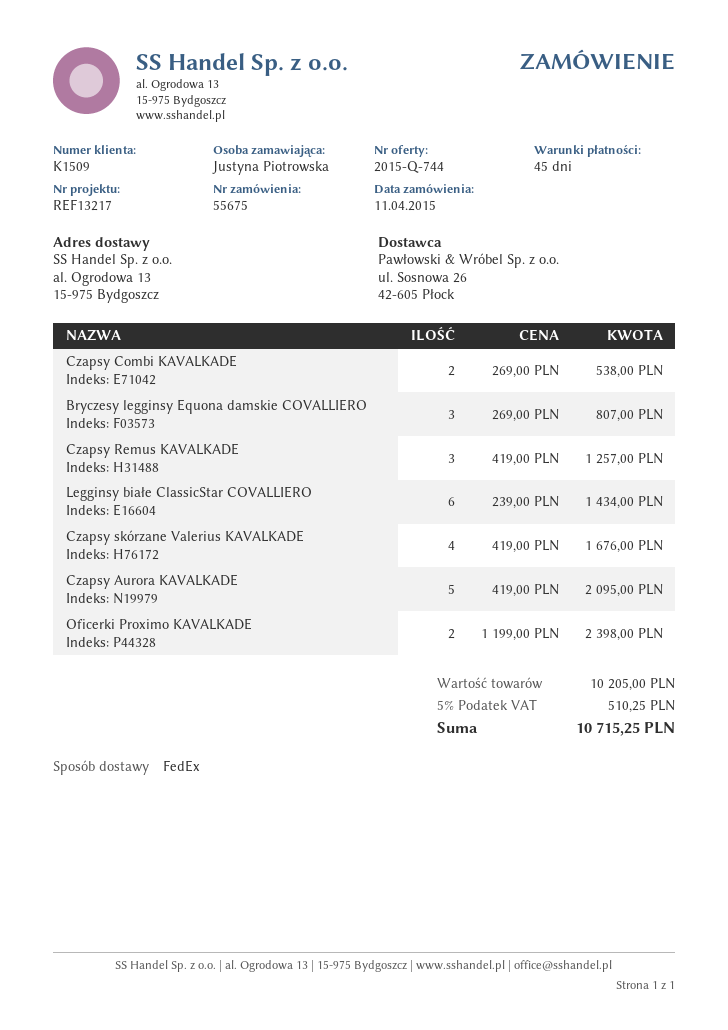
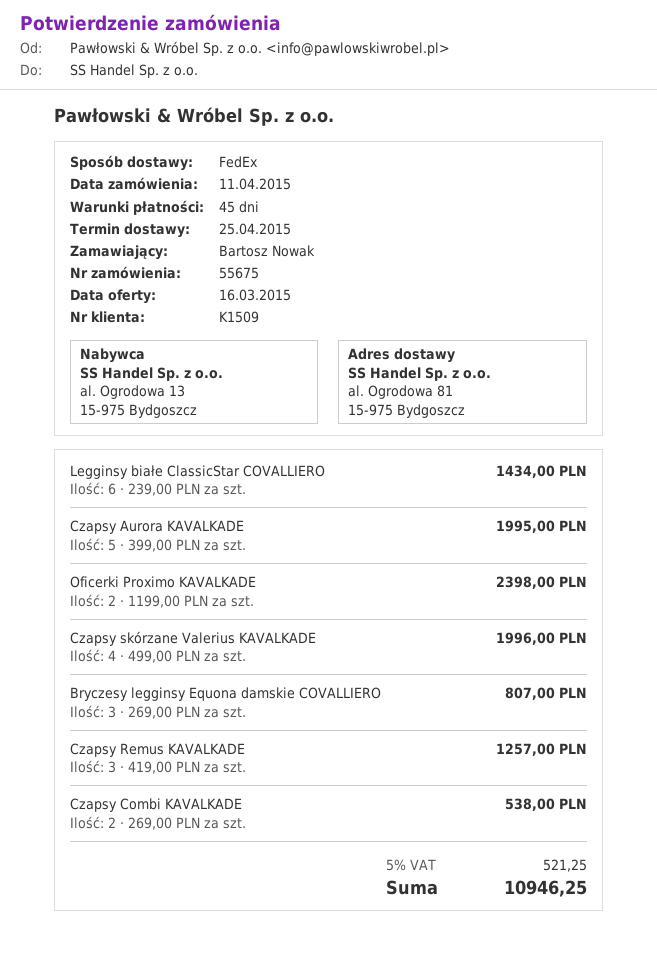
ordered by: Justyna Piotrowska -> Bartosz Nowak
ship to: al. Ogrodowa 13, 15-975 Bydgoszcz -> al. Ogrodowa 81, 15-975 Bydgoszcz
Czapsy skórzane Valerius KAVALKADE: 4 x 419.00 = 1676.00 -> 4 x 499.00 = 1996.00
Czapsy Aurora KAVALKADE: 5 x 419.00 = 2095.00 -> 5 x 399.00 = 1995.00
tax: 5% = 510.25 -> 5% = 521.25
total: 10715.25 -> 10946.25

